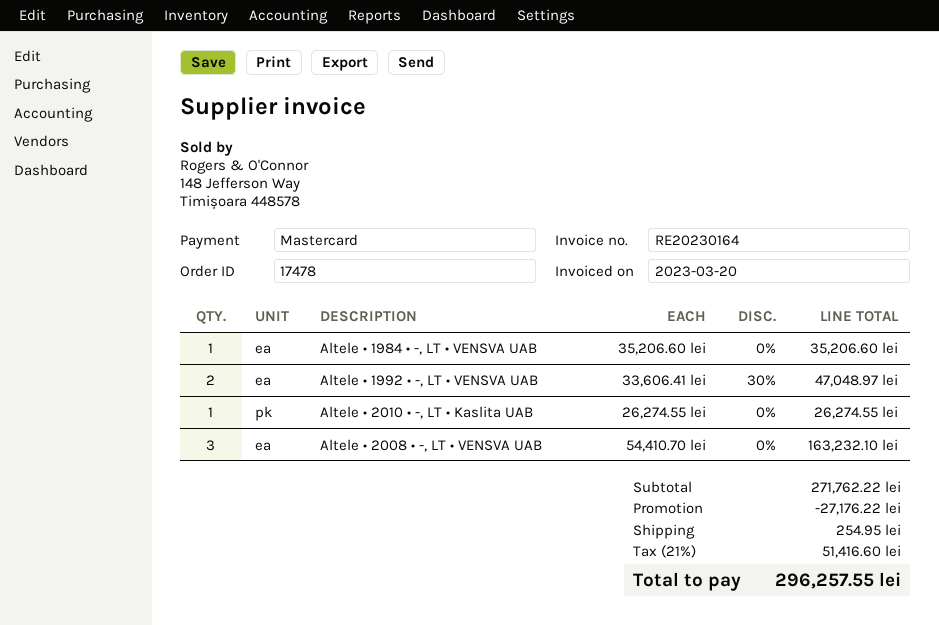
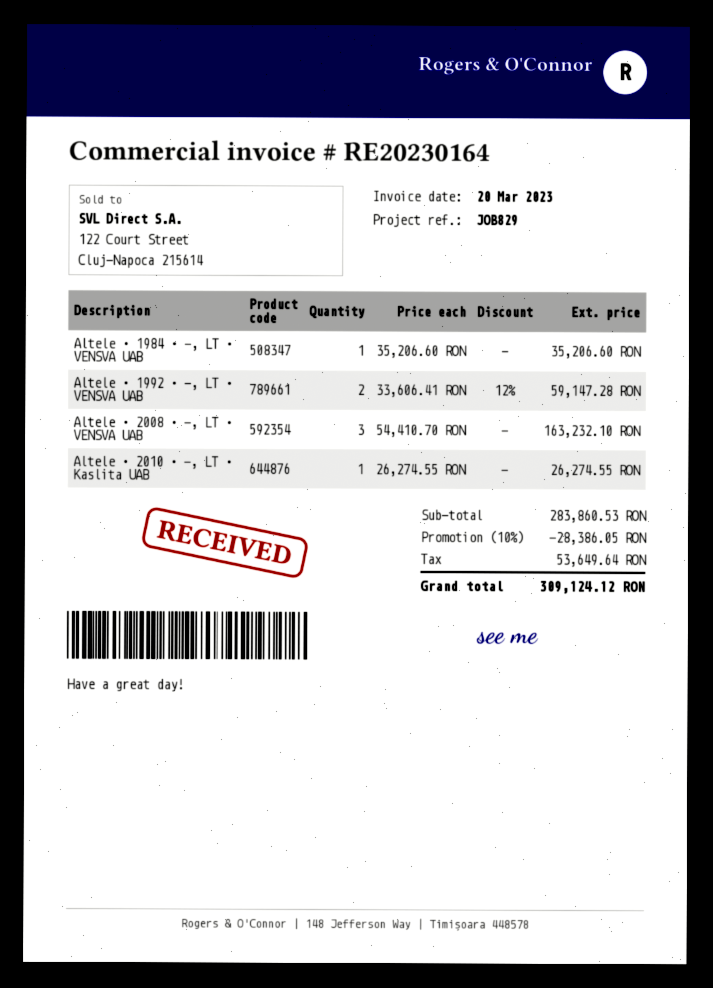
Altele • 1992 • -, LT • VENSVA UAB: 2 x 33606.41 - 30% = 47048.97 -> 2 x 33606.41 - 12% = 59147.28
subtotal: 271762.22 -> 283860.53
discount: 27176.22 -> 28386.05
shipping: 254.95 -> none
tax: 51416.60 -> 53649.64
total: 296257.55 -> 309124.12

